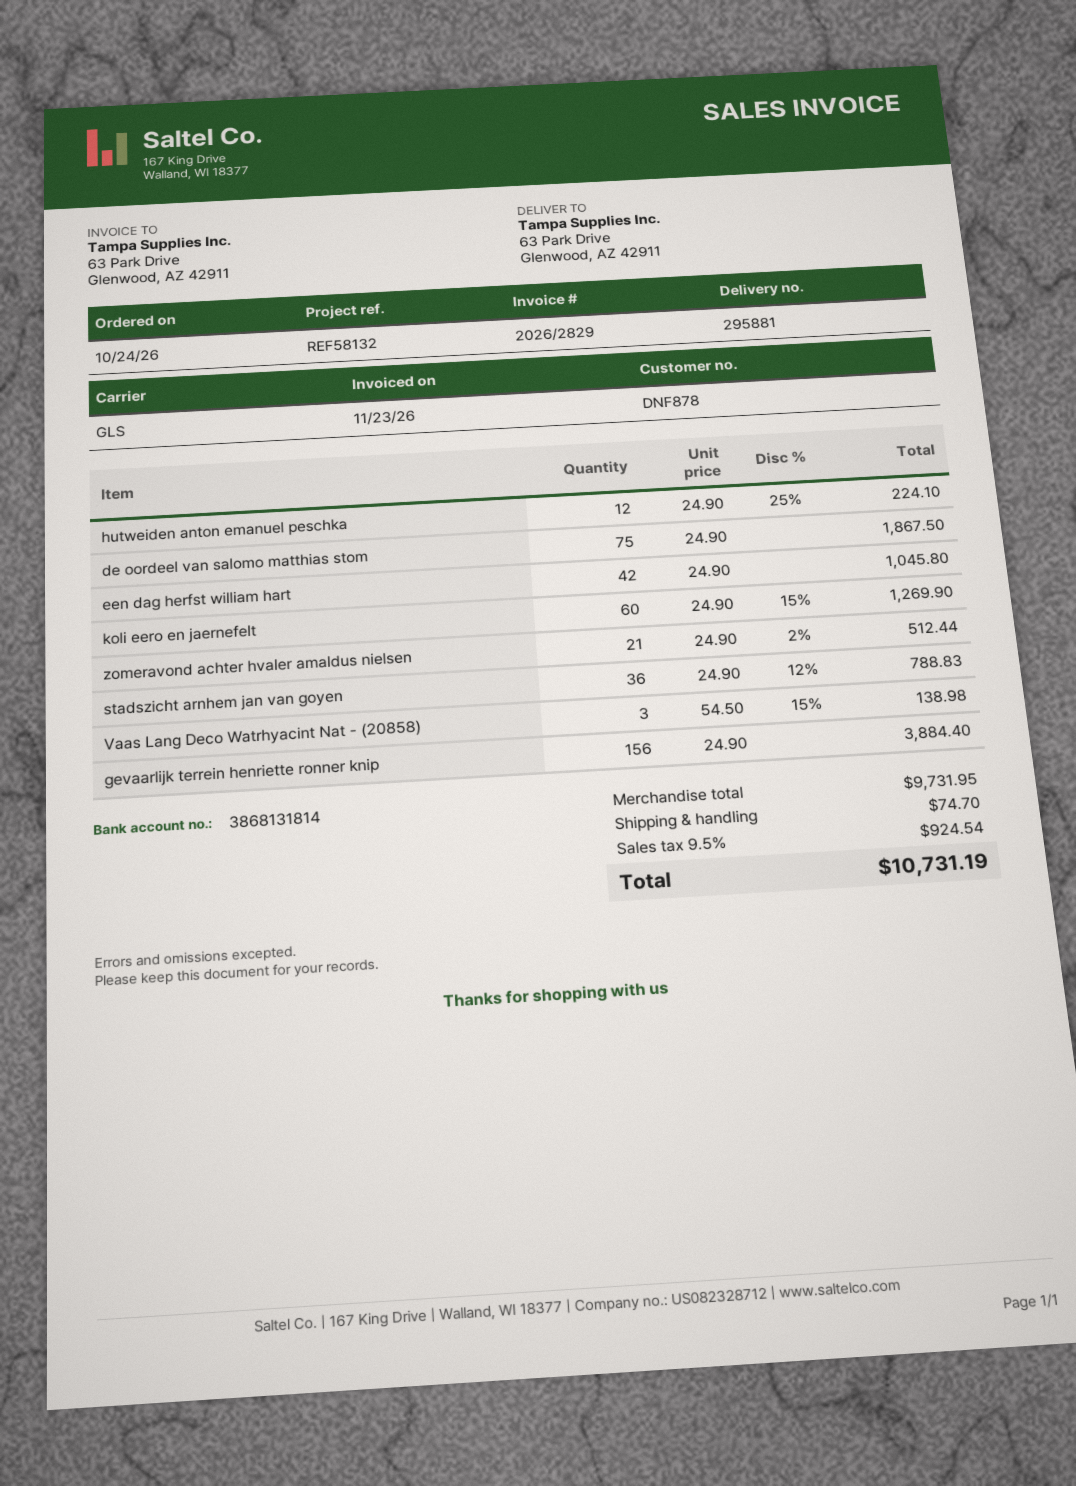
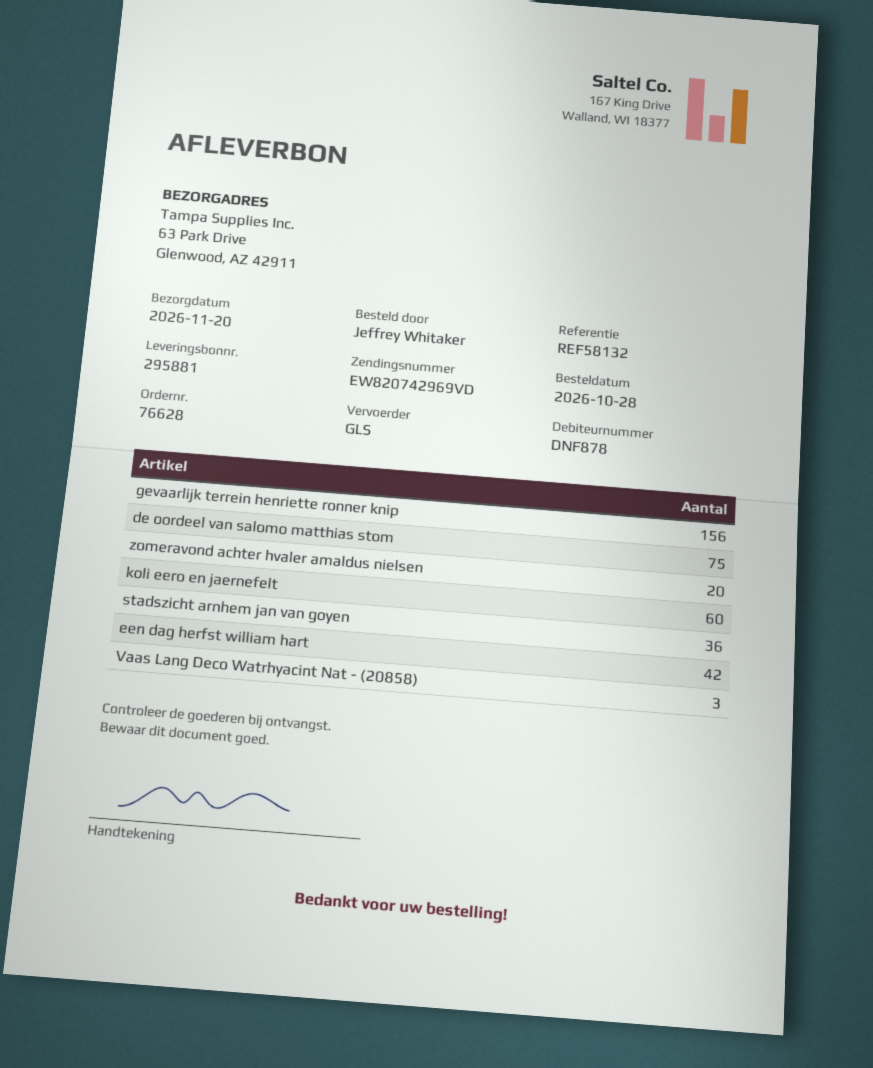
order date: 2026-10-24 -> 2026-10-28
hutweiden anton emanuel peschka: 12 -> none
zomeravond achter hvaler amaldus nielsen: 21 -> 20

